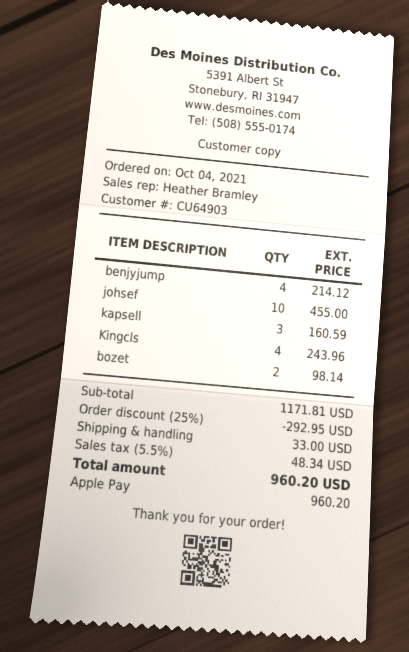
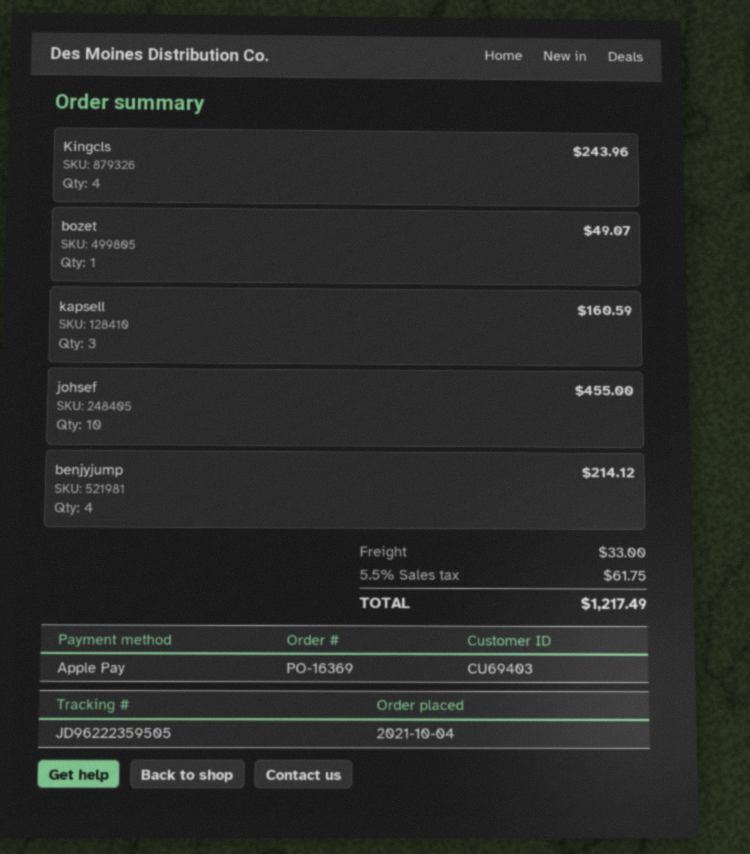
customer number: CU64903 -> CU69403
bozet: 2 for 98.14 -> 1 for 49.07
discount: 25% = 292.95 -> none
tax: 5.5% = 48.34 -> 5.5% = 61.75
total: 960.20 -> 1217.49

